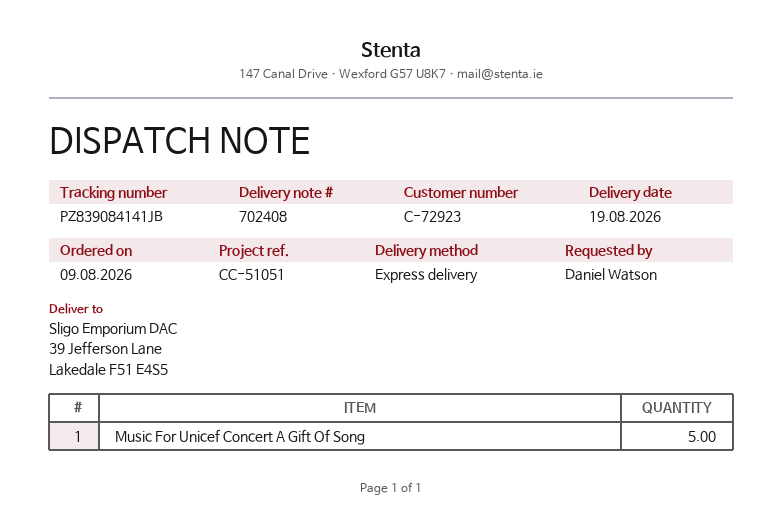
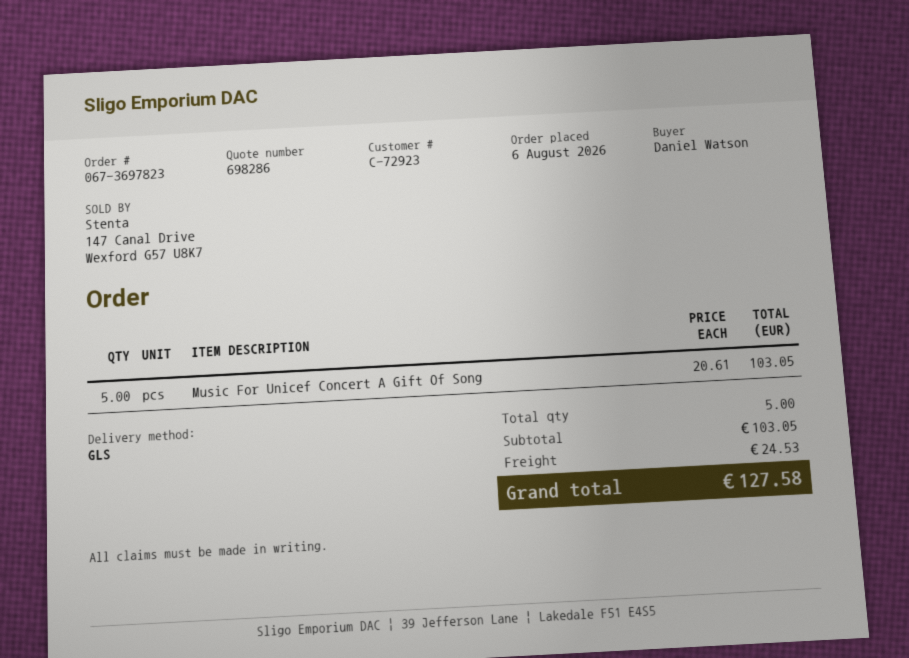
order date: 2026-08-09 -> 2026-08-06
shipping method: express -> GLS

